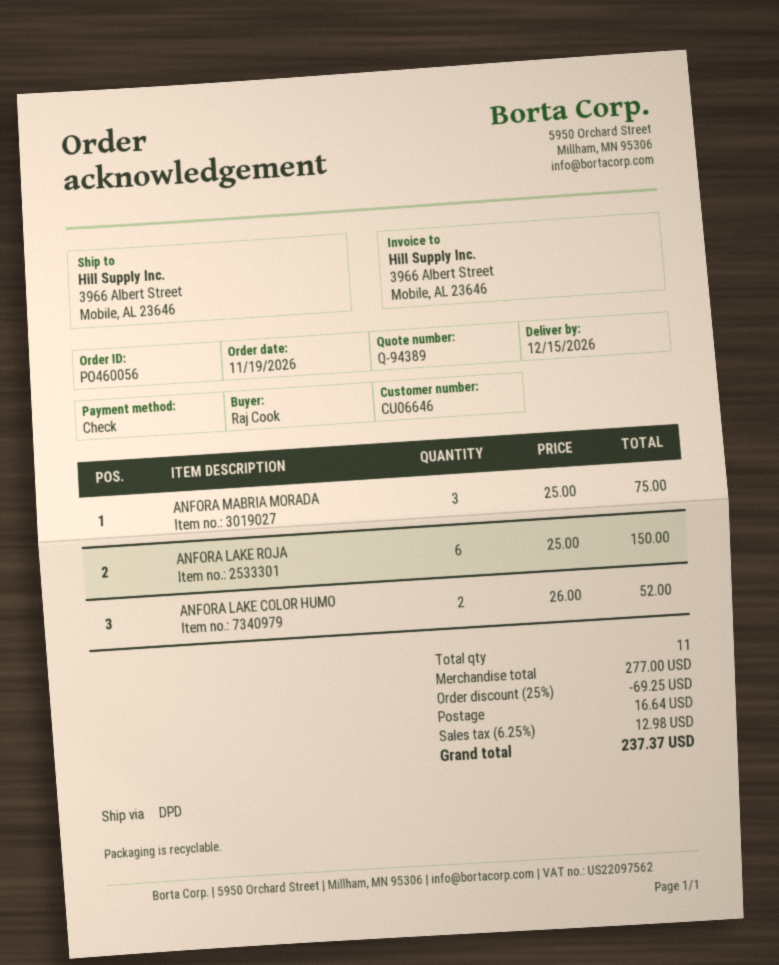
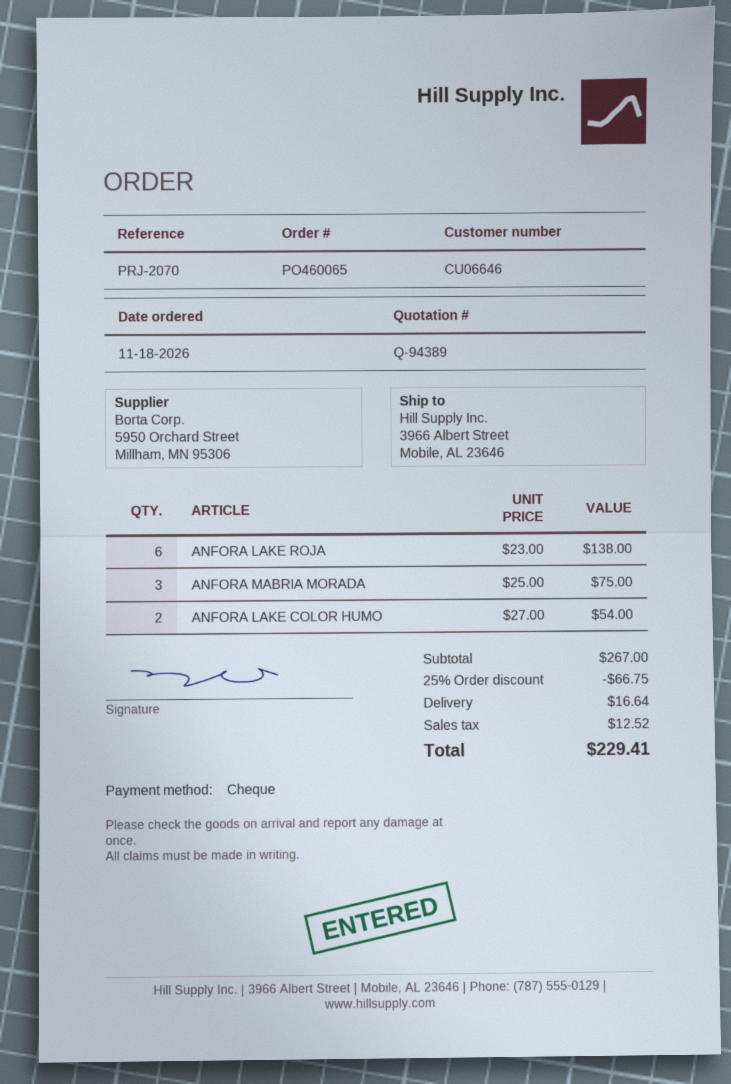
order number: PO460056 -> PO460065
order date: 2026-11-19 -> 2026-11-18
ANFORA LAKE ROJA: 6 x 25.00 = 150.00 -> 6 x 23.00 = 138.00
ANFORA LAKE COLOR HUMO: 2 x 26.00 = 52.00 -> 2 x 27.00 = 54.00
subtotal: 277.00 -> 267.00
discount: 25% = 69.25 -> 25% = 66.75
tax: 12.98 -> 12.52
total: 237.37 -> 229.41

